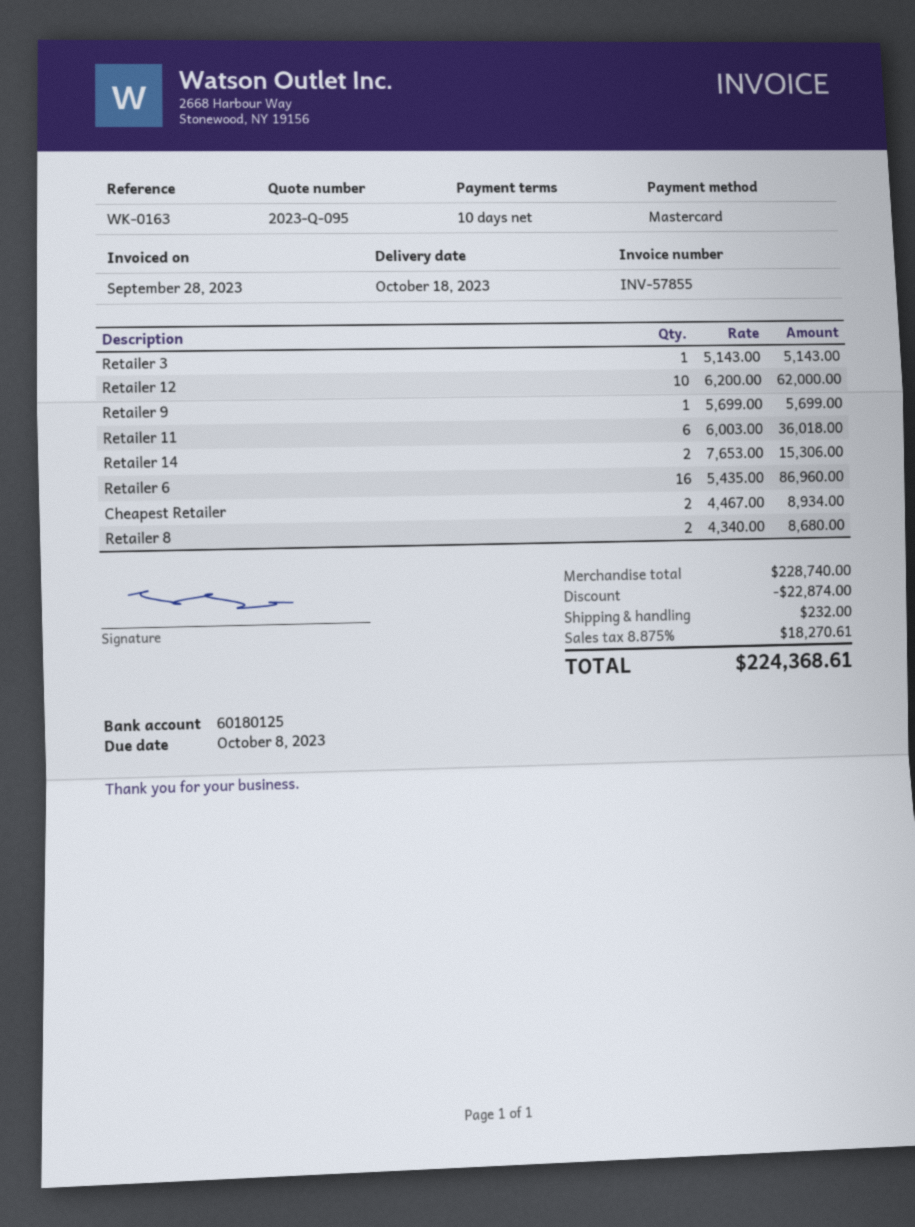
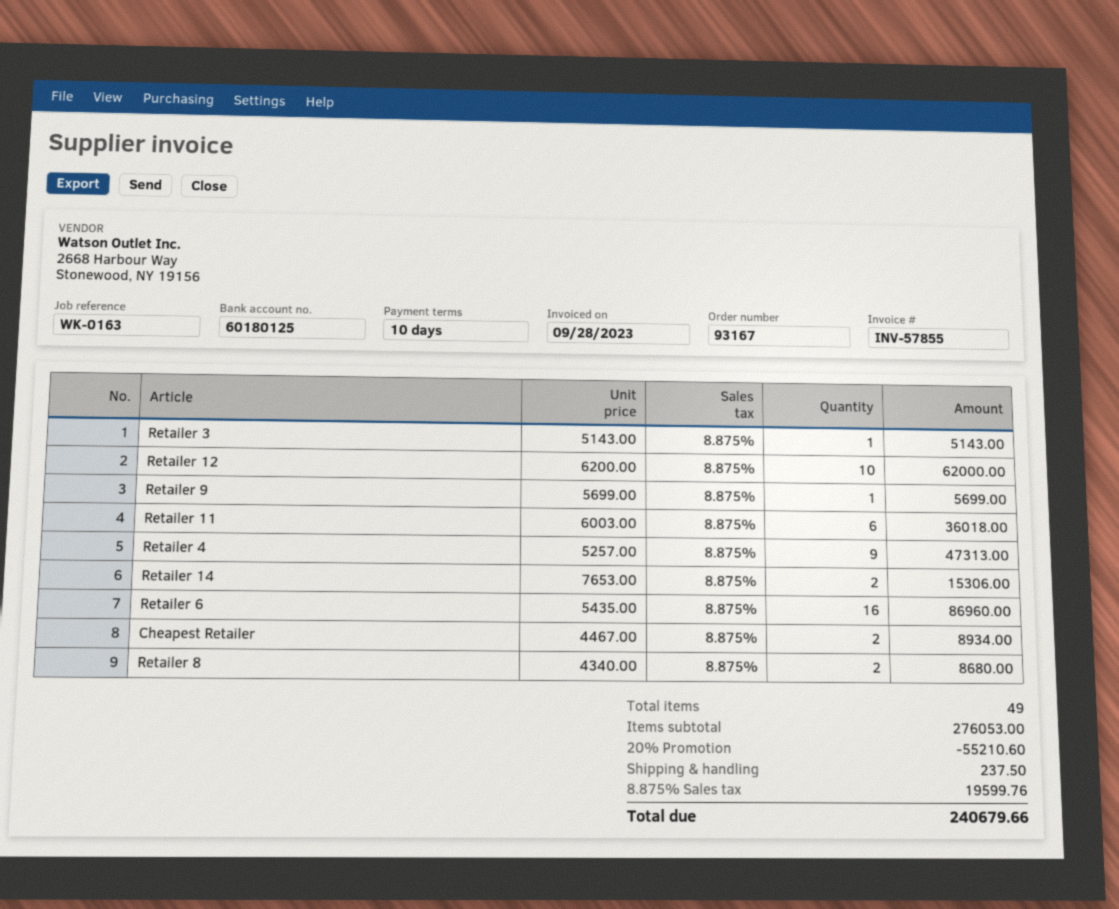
Retailer 4: none -> 9 x 5257.00 = 47313.00
subtotal: 228740.00 -> 276053.00
discount: 22874.00 -> 55210.60
shipping: 232.00 -> 237.50
tax: 8.875% = 18270.61 -> 8.875% = 19599.76
total: 224368.61 -> 240679.66

